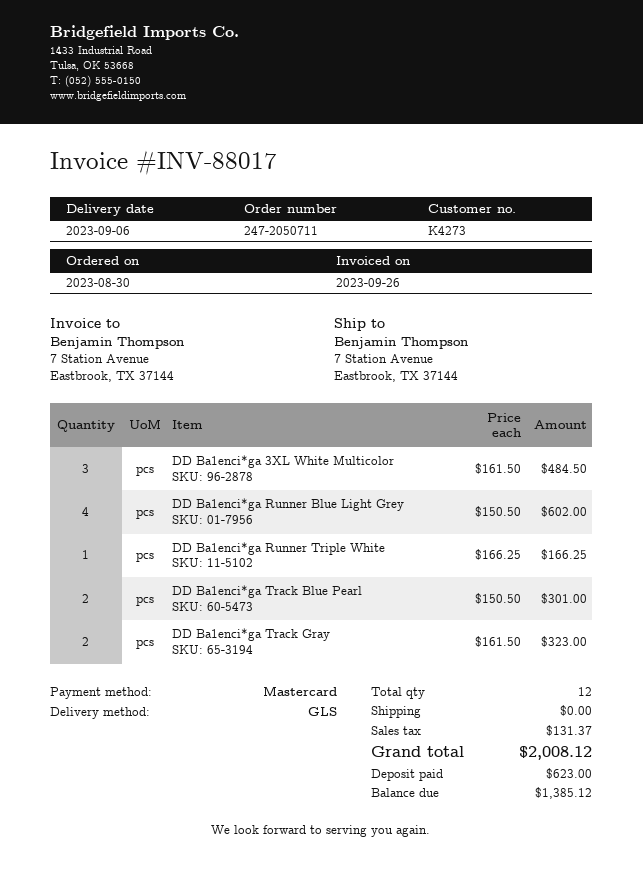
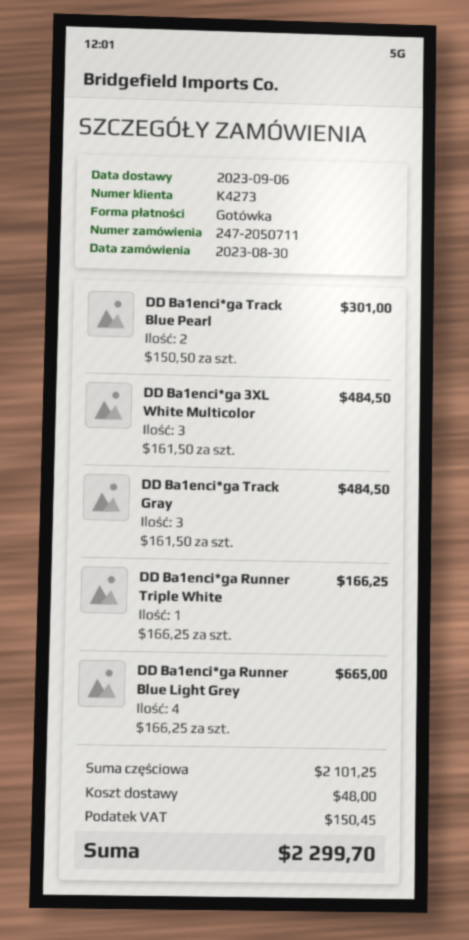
payment method: Mastercard -> cash
DD Ba1enci*ga Runner Blue Light Grey: 4 x 150.50 = 602.00 -> 4 x 166.25 = 665.00
DD Ba1enci*ga Track Gray: 2 x 161.50 = 323.00 -> 3 x 161.50 = 484.50
shipping: 0.00 -> 48.00
tax: 131.37 -> 150.45
total: 2008.12 -> 2299.70

